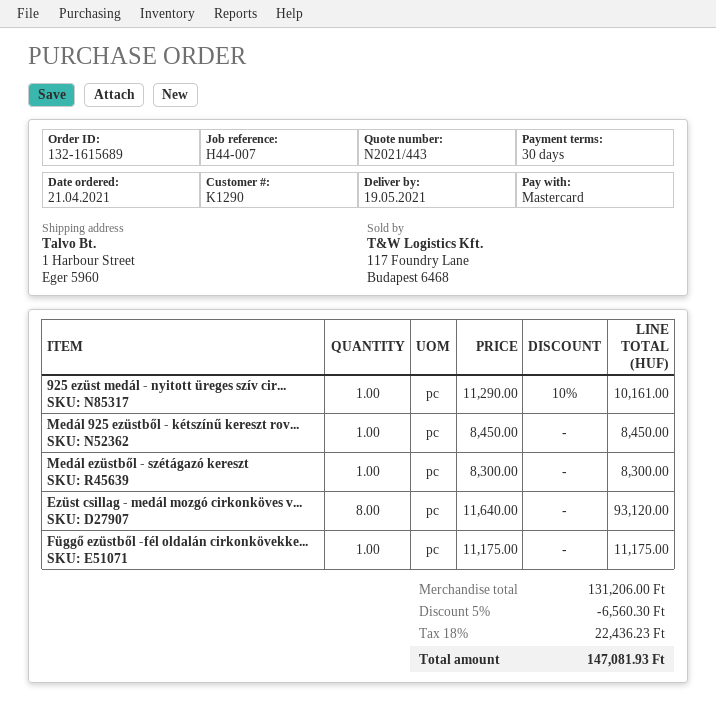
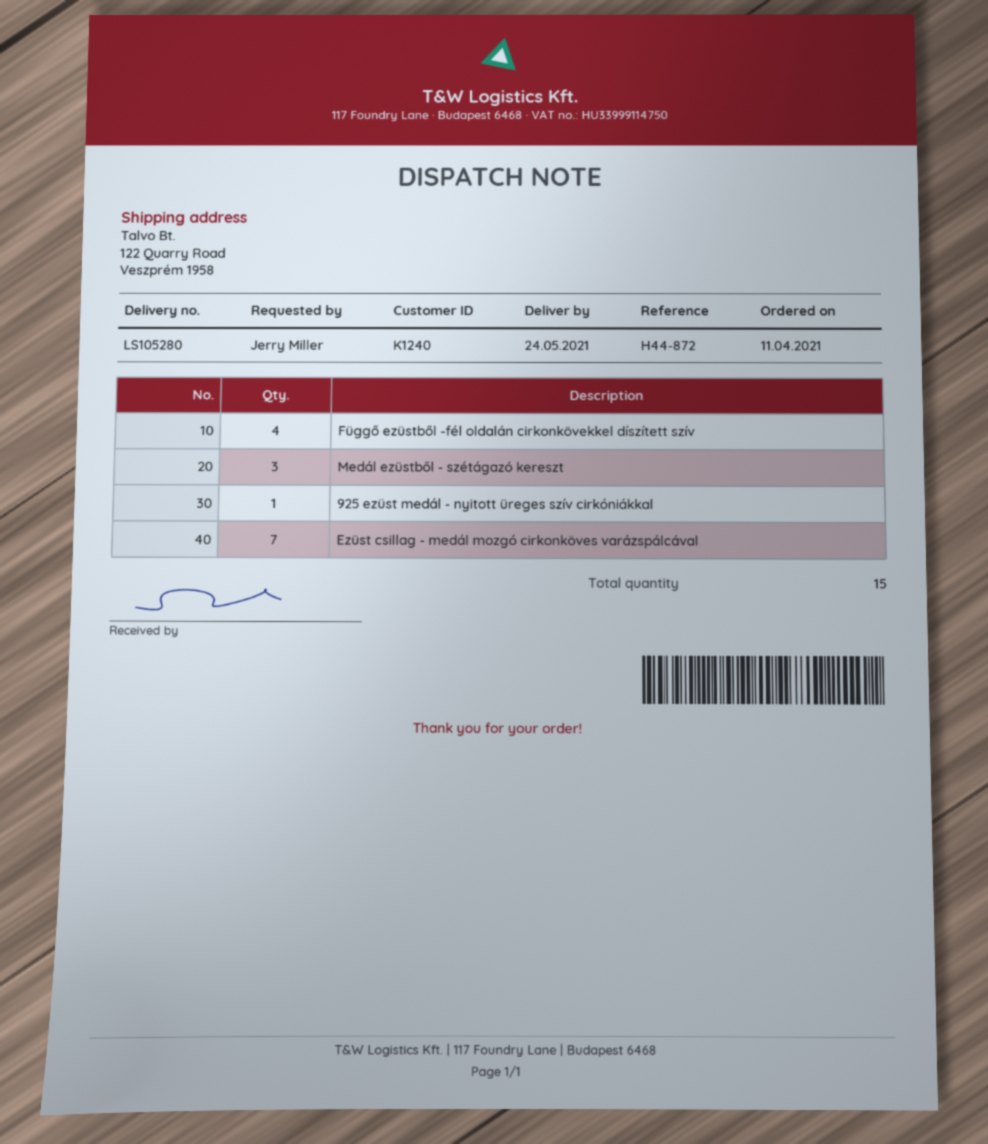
order date: 2021-04-21 -> 2021-04-11
delivery date: 2021-05-19 -> 2021-05-24
customer number: K1290 -> K1240
reference: H44-007 -> H44-872
ship to: 1 Harbour Street, Eger 5960 -> 122 Quarry Road, Veszprém 1958
Medál 925 ezüstből - kétszínű kereszt rov...: 1 -> none
Medál ezüstből - szétágazó kereszt: 1 -> 3
Ezüst csillag - medál mozgó cirkonköves v...: 8 -> 7
Függő ezüstből -fél oldalán cirkonkövekke...: 1 -> 4

